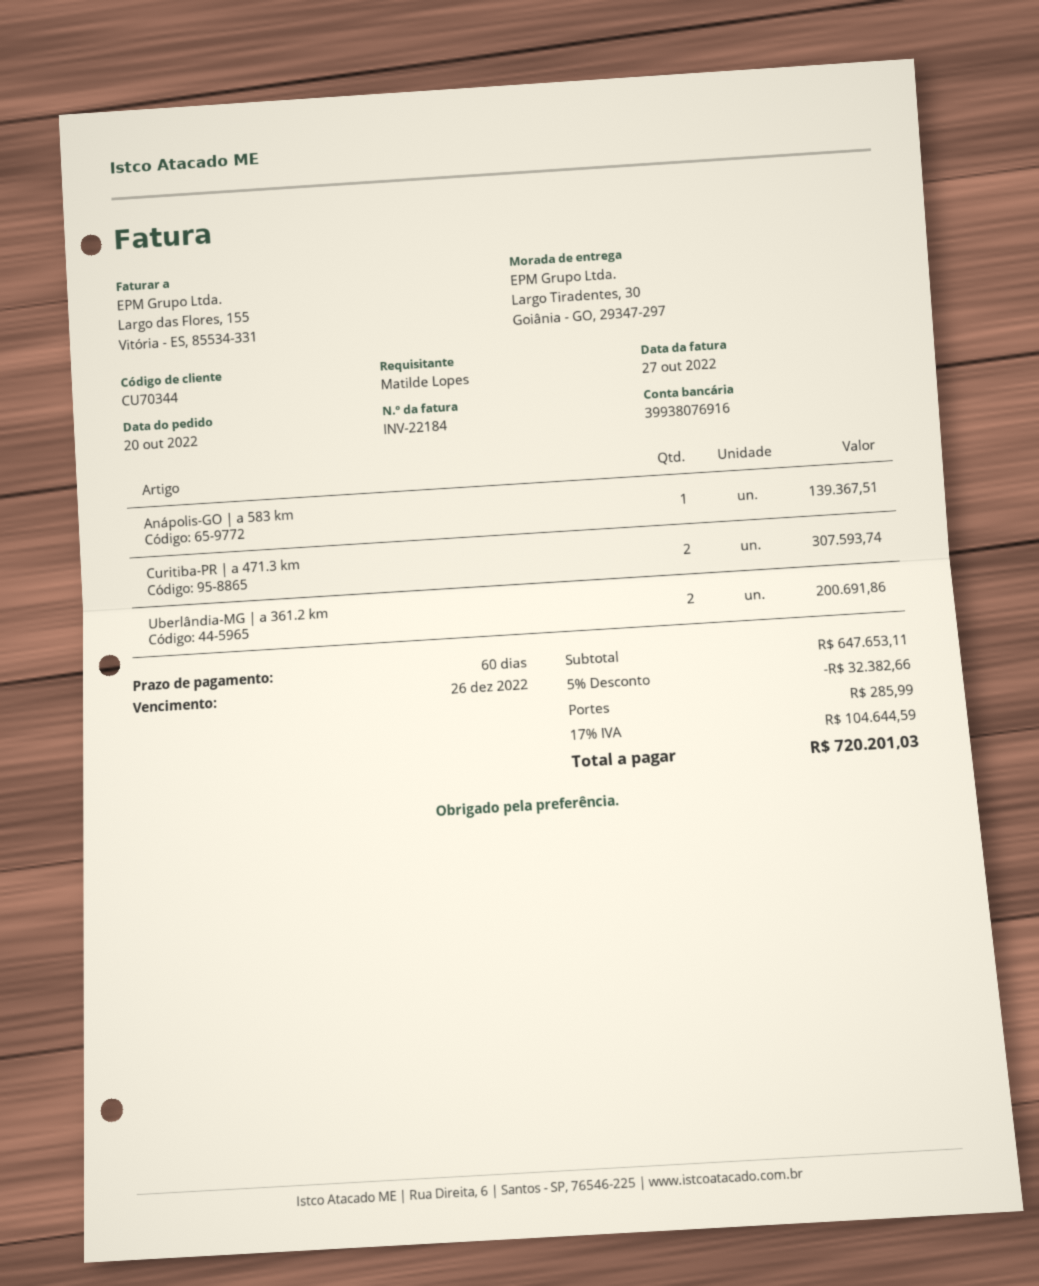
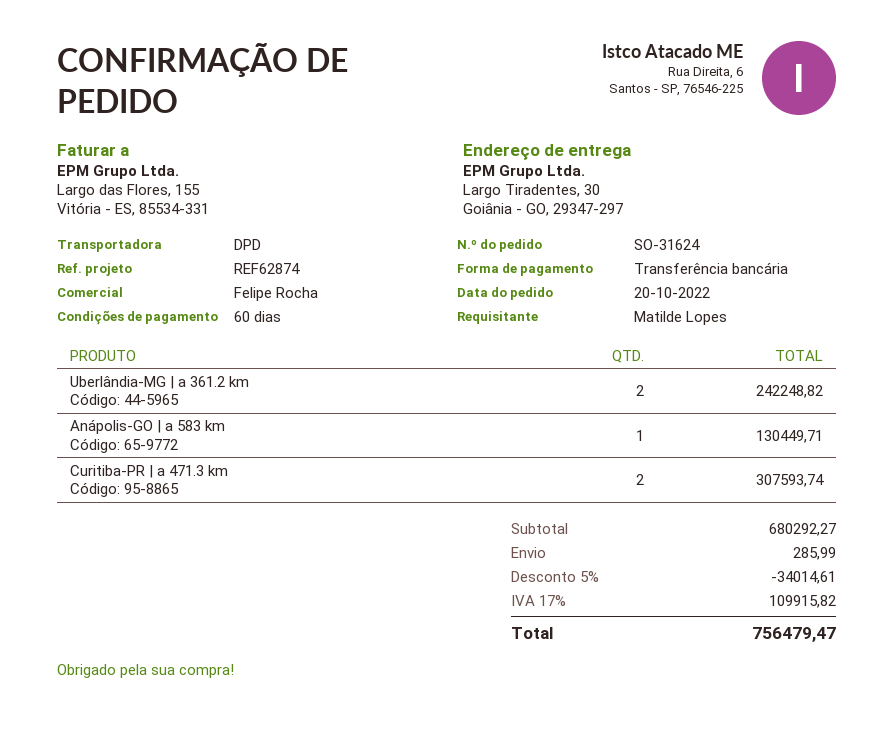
Anápolis-GO | a 583 km: 1 for 139367.51 -> 1 for 130449.71
Uberlândia-MG | a 361.2 km: 2 for 200691.86 -> 2 for 242248.82
subtotal: 647653.11 -> 680292.27
discount: 5% = 32382.66 -> 5% = 34014.61
tax: 17% = 104644.59 -> 17% = 109915.82
total: 720201.03 -> 756479.47

